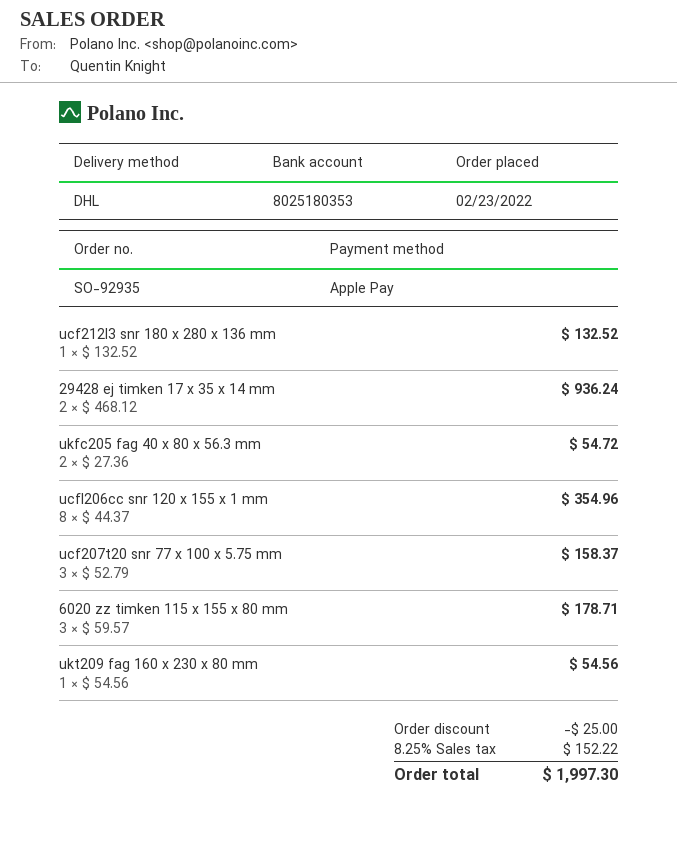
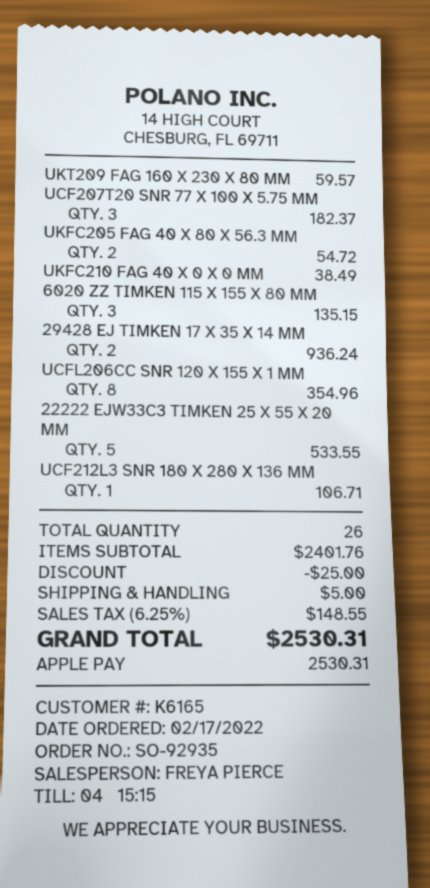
order date: 2022-02-23 -> 2022-02-17
ucf212l3 snr 180 x 280 x 136 mm: 1 for 132.52 -> 1 for 106.71
ucf207t20 snr 77 x 100 x 5.75 mm: 3 for 158.37 -> 3 for 182.37
6020 zz timken 115 x 155 x 80 mm: 3 for 178.71 -> 3 for 135.15
ukt209 fag 160 x 230 x 80 mm: 1 for 54.56 -> 1 for 59.57
UKFC210 FAG 40 X 0 X 0 MM: none -> 1 for 38.49
22222 EJW33C3 TIMKEN 25 X 55 X 20 MM: none -> 5 for 533.55
shipping: none -> 5.00
tax: 8.25% = 152.22 -> 6.25% = 148.55
total: 1997.30 -> 2530.31

